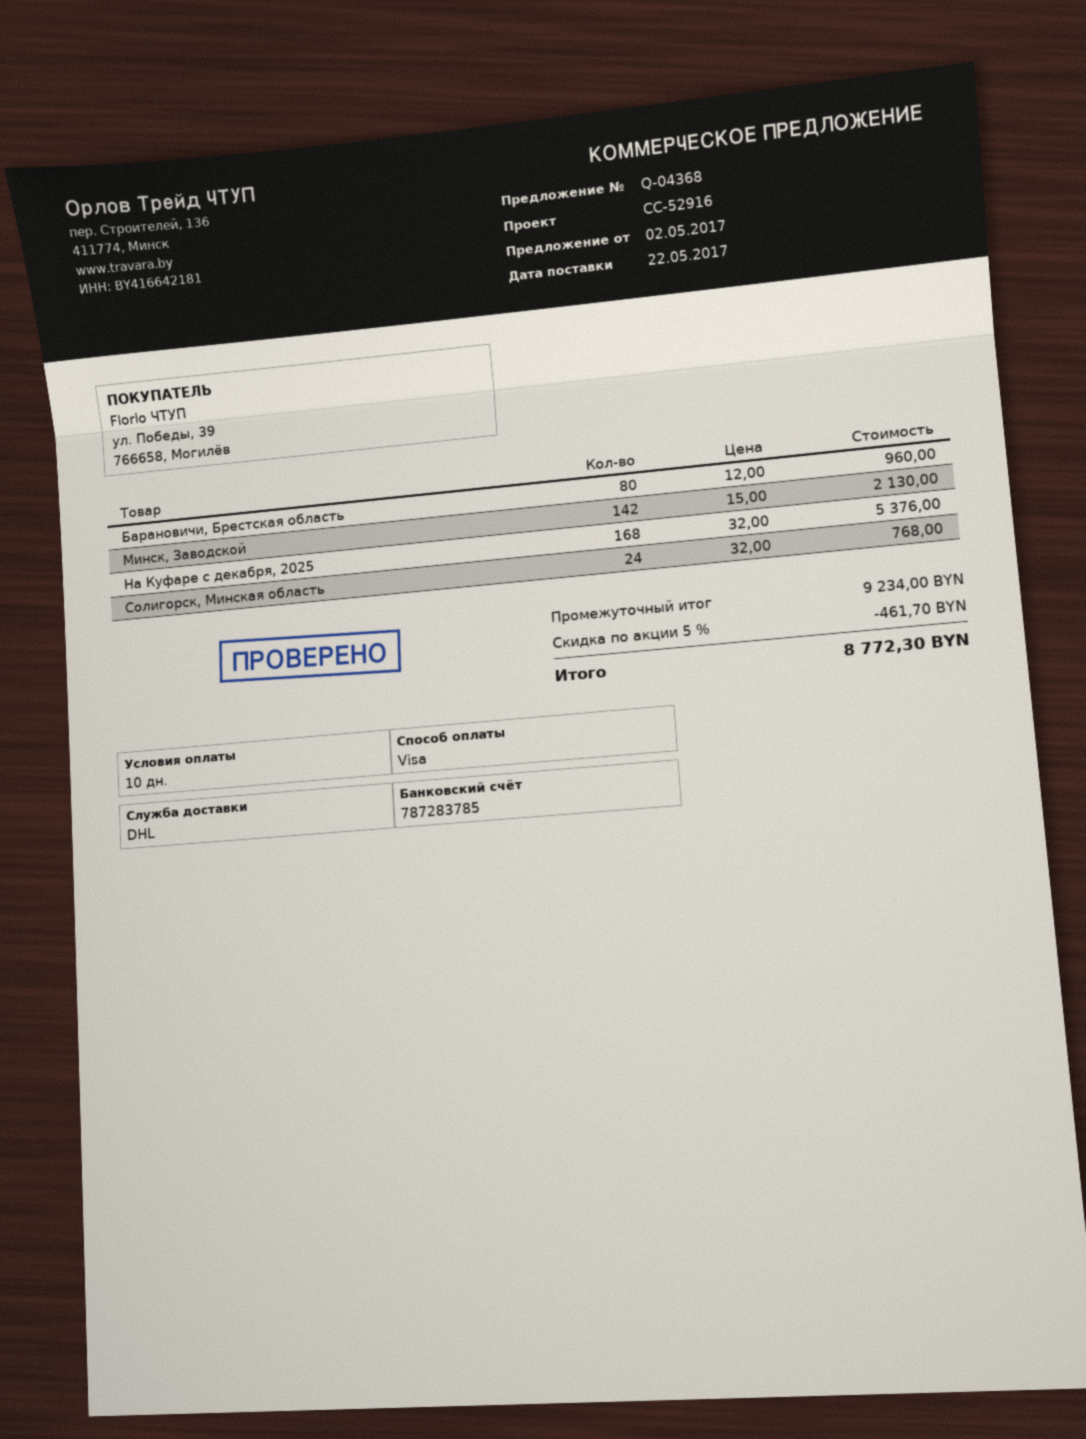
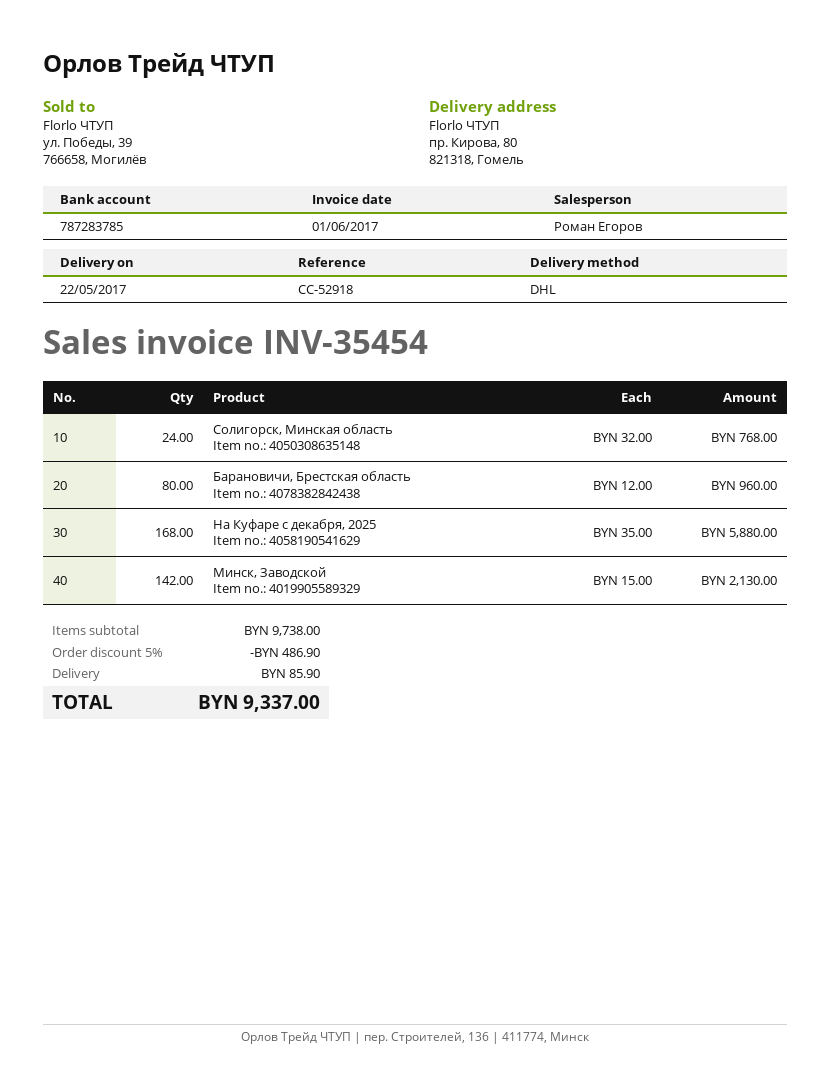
reference: CC-52916 -> CC-52918
На Куфаре с декабря, 2025: 168 x 32.00 = 5376.00 -> 168 x 35.00 = 5880.00
subtotal: 9234.00 -> 9738.00
discount: 5% = 461.70 -> 5% = 486.90
shipping: none -> 85.90
total: 8772.30 -> 9337.00

